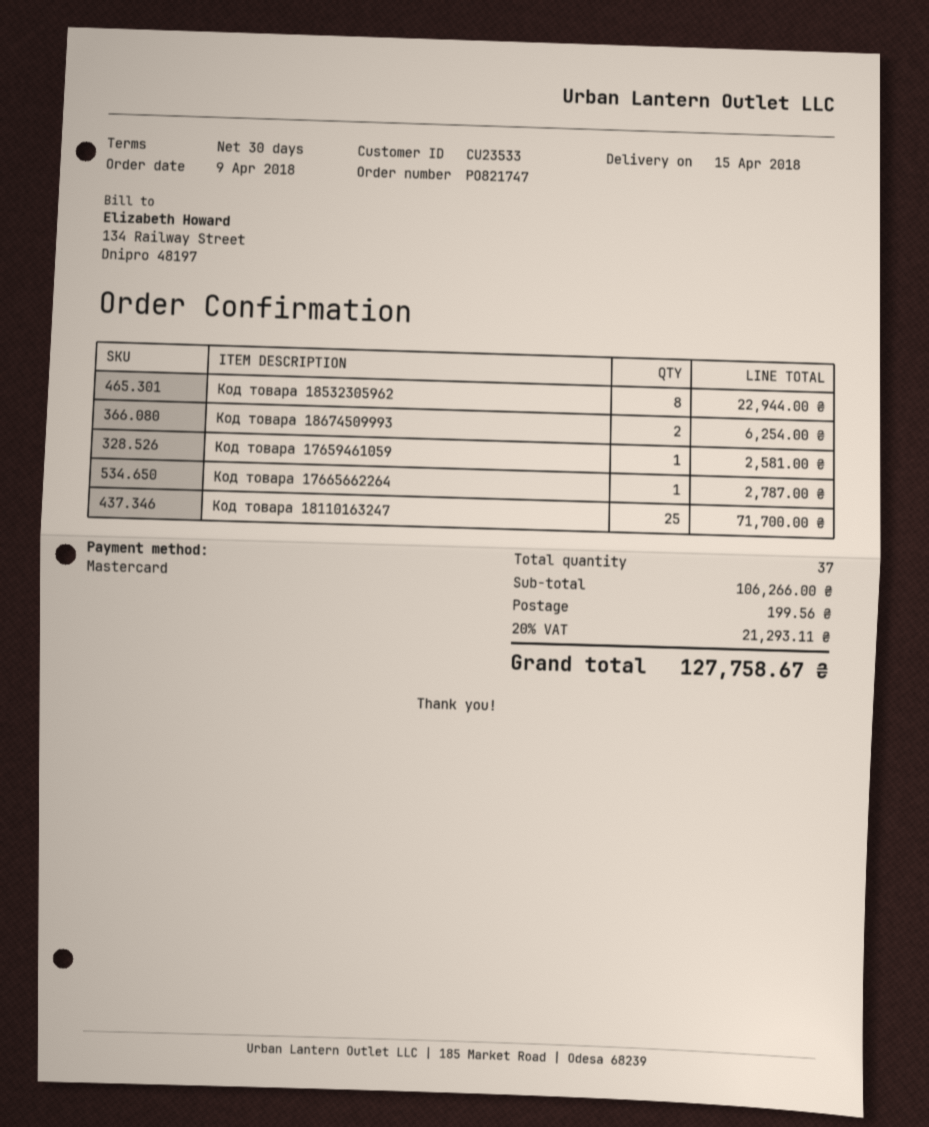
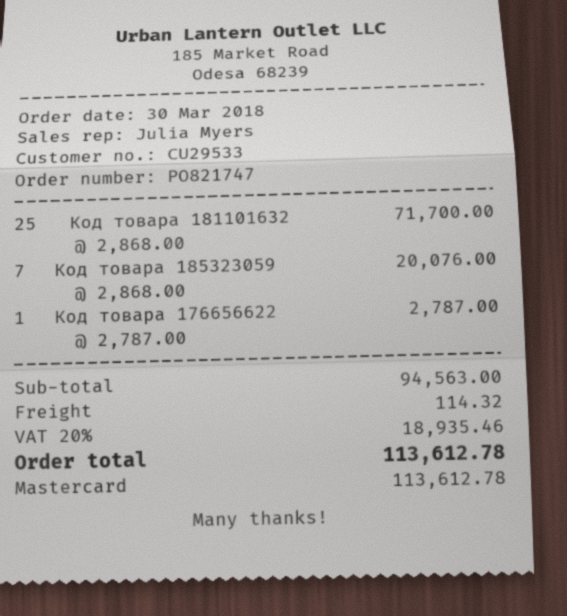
order date: 2018-04-09 -> 2018-03-30
customer number: CU23533 -> CU29533
Код товара 18532305962: 8 for 22944.00 -> 7 for 20076.00
Код товара 18674509993: 2 for 6254.00 -> none
Код товара 17659461059: 1 for 2581.00 -> none
subtotal: 106266.00 -> 94563.00
shipping: 199.56 -> 114.32
tax: 20% = 21293.11 -> 20% = 18935.46
total: 127758.67 -> 113612.78

